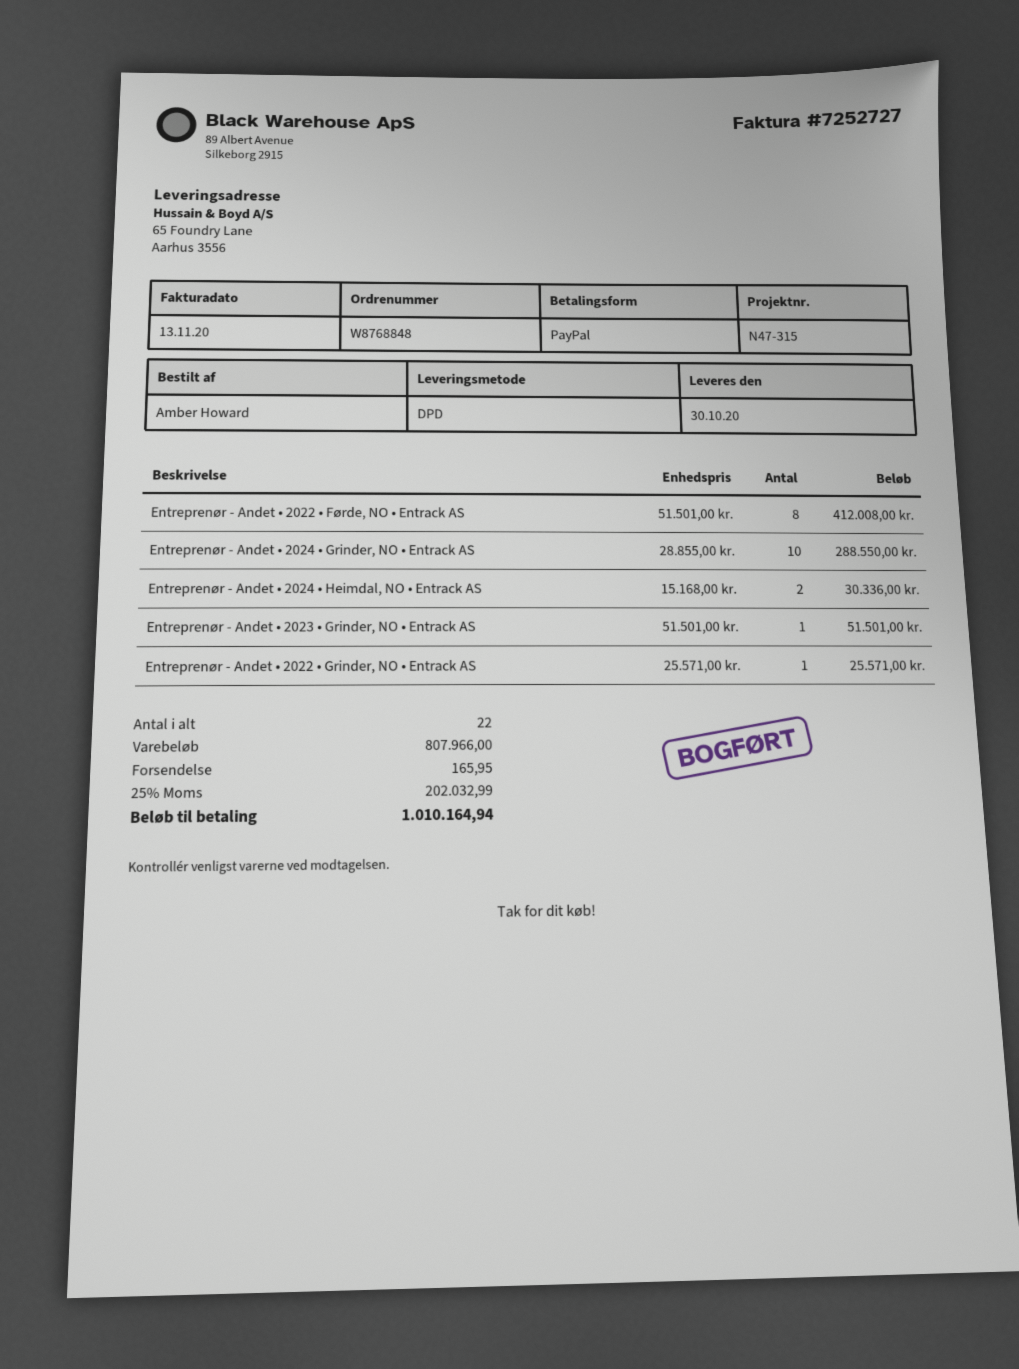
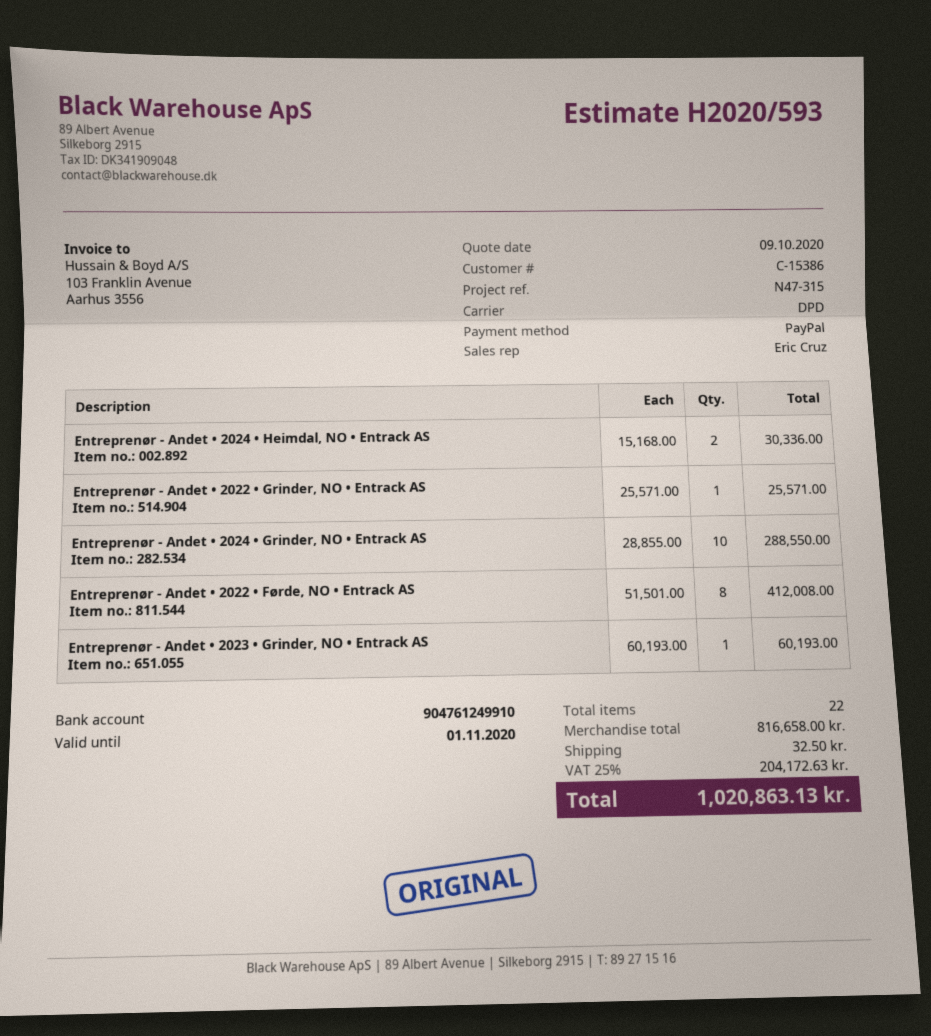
Entreprenør - Andet • 2023 • Grinder, NO • Entrack AS: 1 x 51501.00 = 51501.00 -> 1 x 60193.00 = 60193.00
subtotal: 807966.00 -> 816658.00
shipping: 165.95 -> 32.50
tax: 25% = 202032.99 -> 25% = 204172.63
total: 1010164.94 -> 1020863.13

